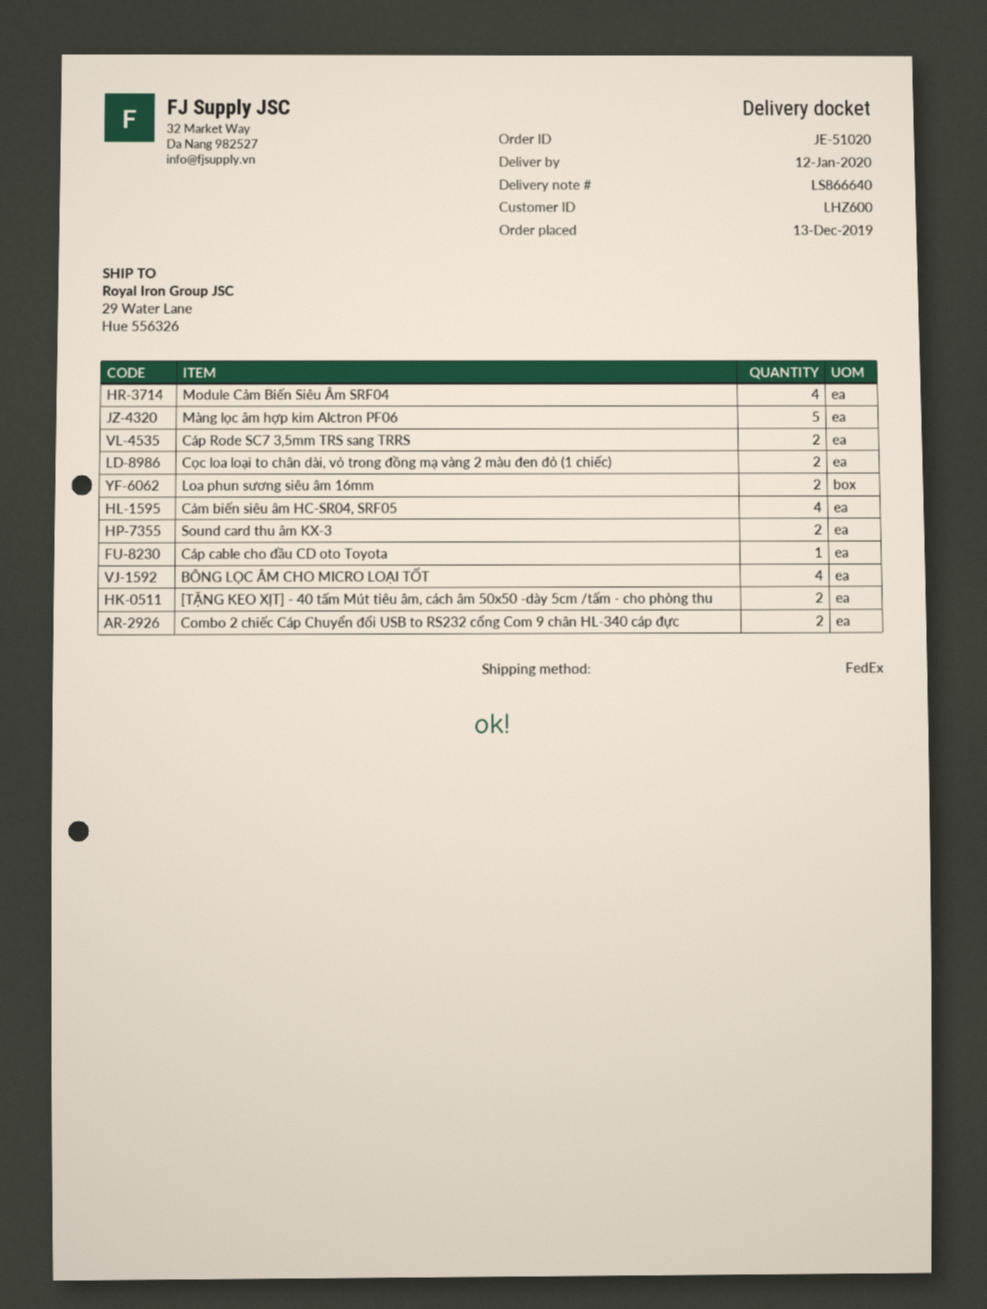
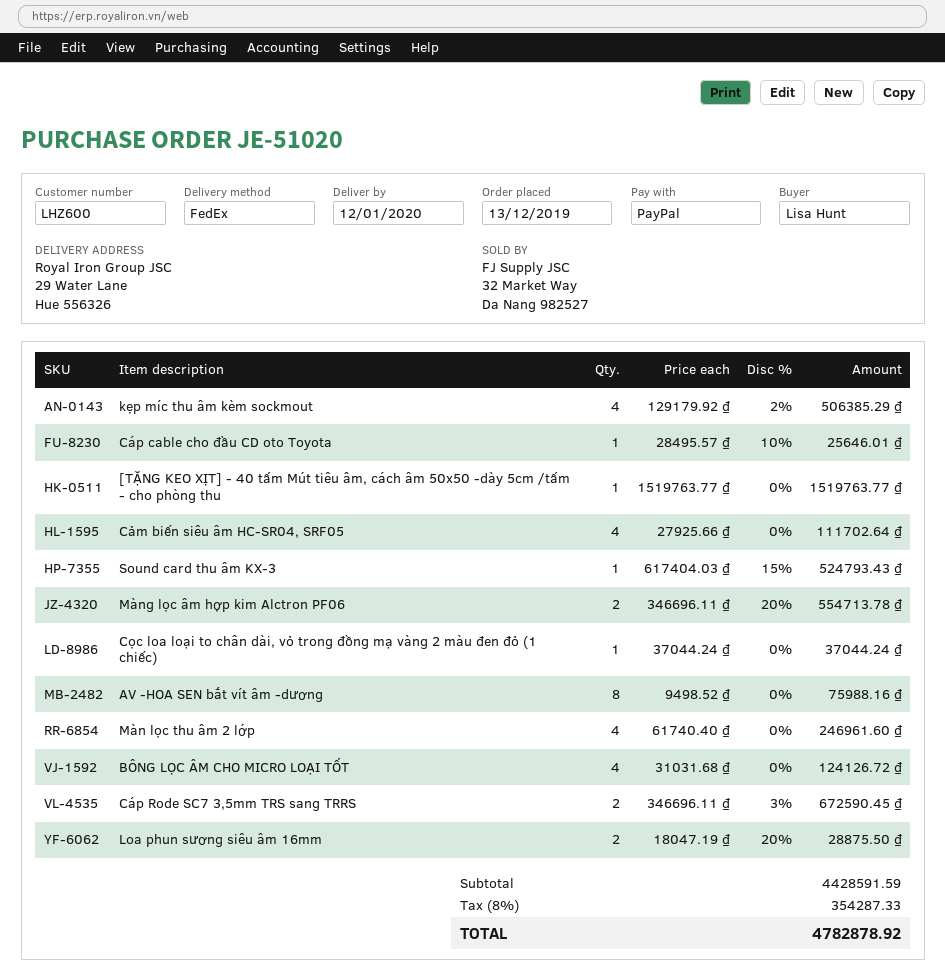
Module Cảm Biến Siêu Âm SRF04: 4 -> none
Màng lọc âm hợp kim Alctron PF06: 5 -> 2
Cọc loa loại to chân dài, vỏ trong đồng mạ vàng 2 màu đen đỏ (1 chiếc): 2 -> 1
Sound card thu âm KX-3: 2 -> 1
[TẶNG KEO XỊT] - 40 tấm Mút tiêu âm, cách âm 50x50 -dày 5cm /tấm - cho phòng thu: 2 -> 1
Combo 2 chiếc Cáp Chuyển đổi USB to RS232 cổng Com 9 chân HL-340 cáp đực: 2 -> none
kẹp míc thu âm kèm sockmout: none -> 4
AV -HOA SEN bắt vít âm -dương: none -> 8
Màn lọc thu âm 2 lớp: none -> 4

